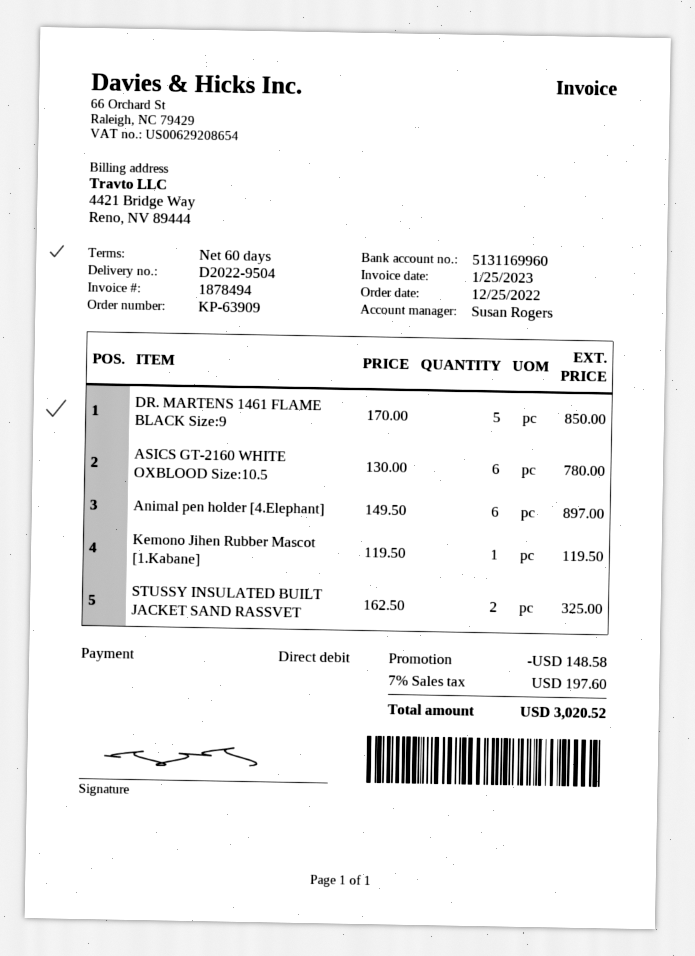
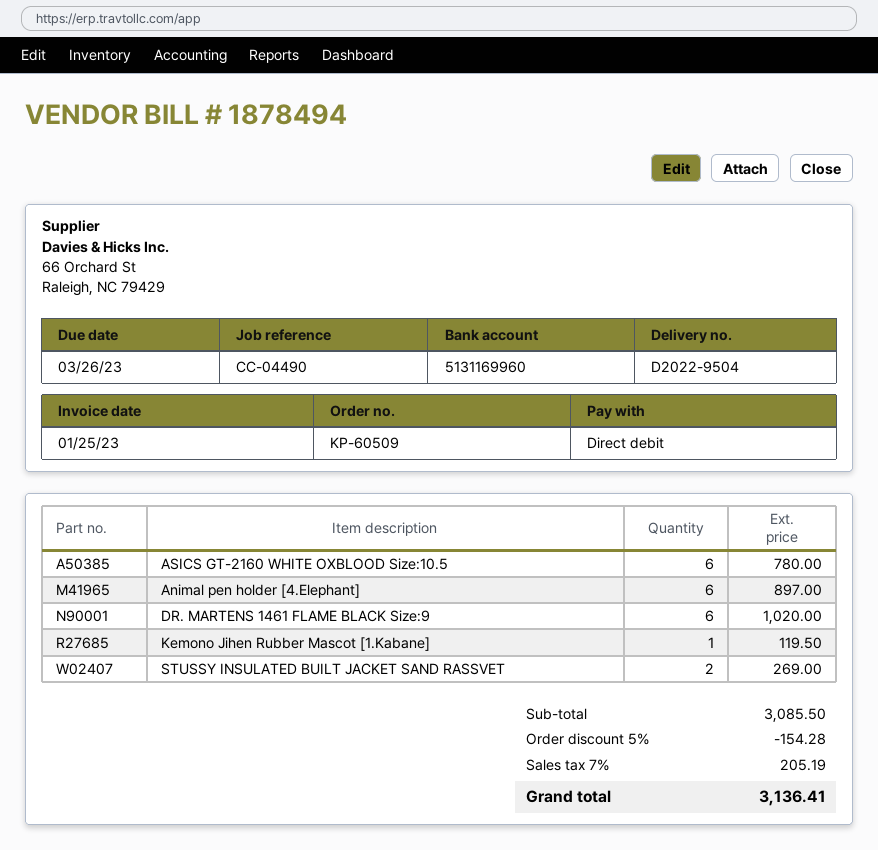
order number: KP-63909 -> KP-60509
DR. MARTENS 1461 FLAME BLACK Size:9: 5 for 850.00 -> 6 for 1020.00
STUSSY INSULATED BUILT JACKET SAND RASSVET: 2 for 325.00 -> 2 for 269.00
discount: 148.58 -> 154.28
tax: 7% = 197.60 -> 7% = 205.19
total: 3020.52 -> 3136.41

